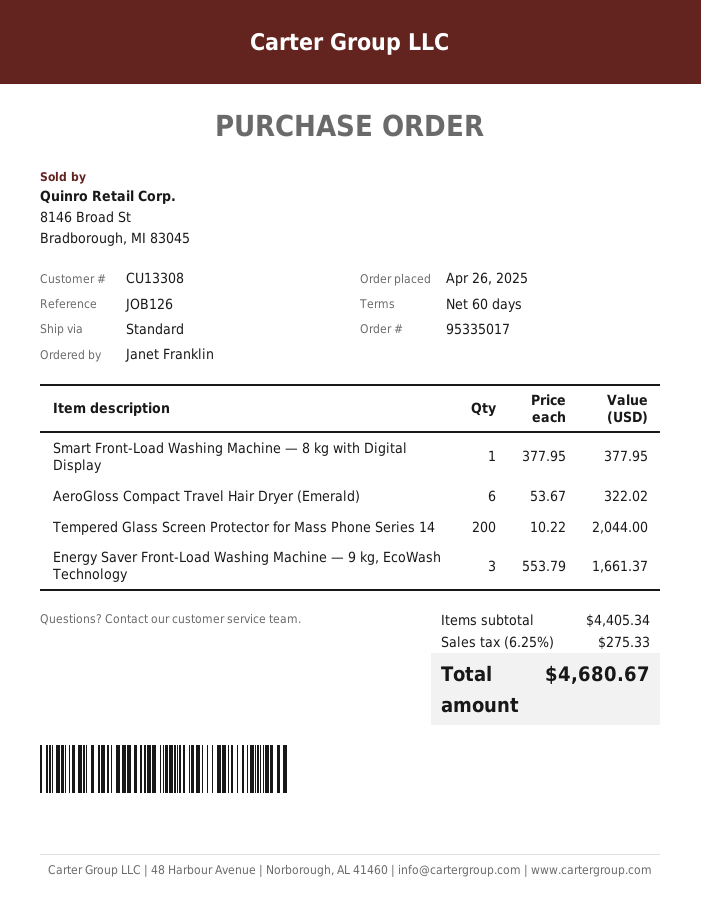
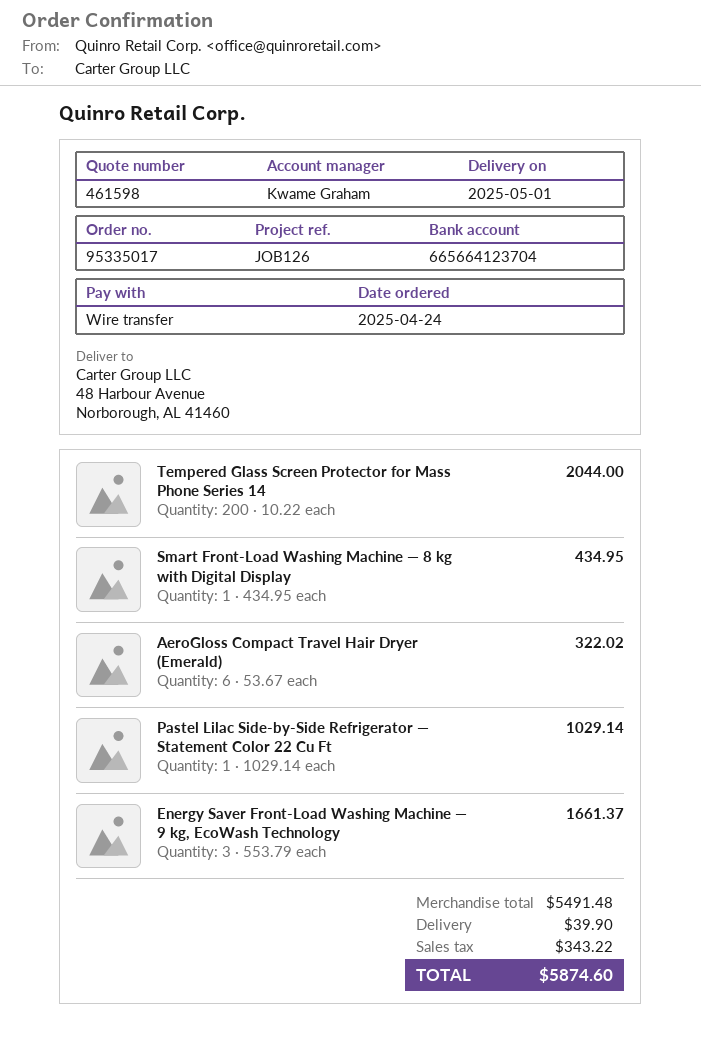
order date: 2025-04-26 -> 2025-04-24
Smart Front-Load Washing Machine — 8 kg with Digital Display: 1 x 377.95 = 377.95 -> 1 x 434.95 = 434.95
Pastel Lilac Side-by-Side Refrigerator — Statement Color 22 Cu Ft: none -> 1 x 1029.14 = 1029.14
subtotal: 4405.34 -> 5491.48
shipping: none -> 39.90
tax: 275.33 -> 343.22
total: 4680.67 -> 5874.60

